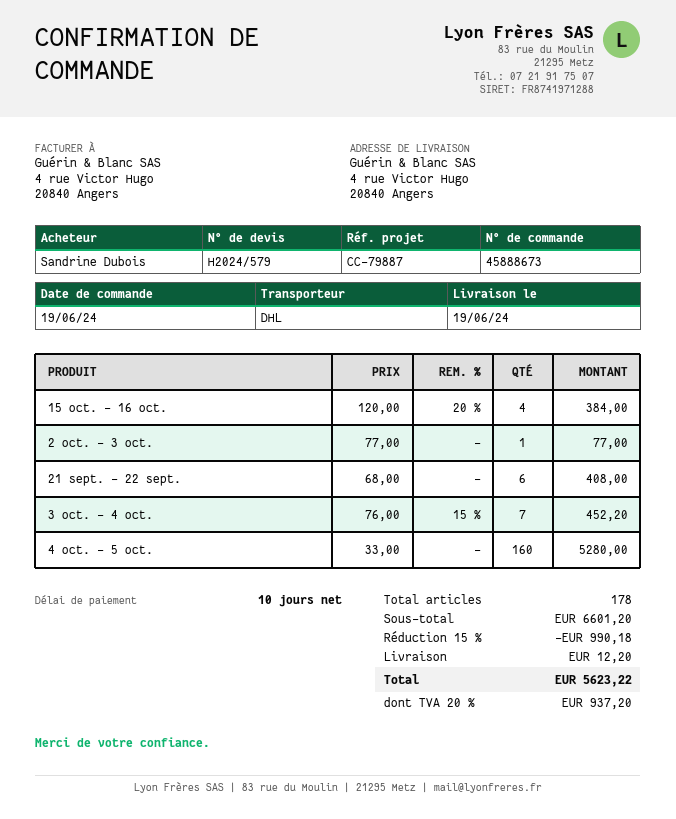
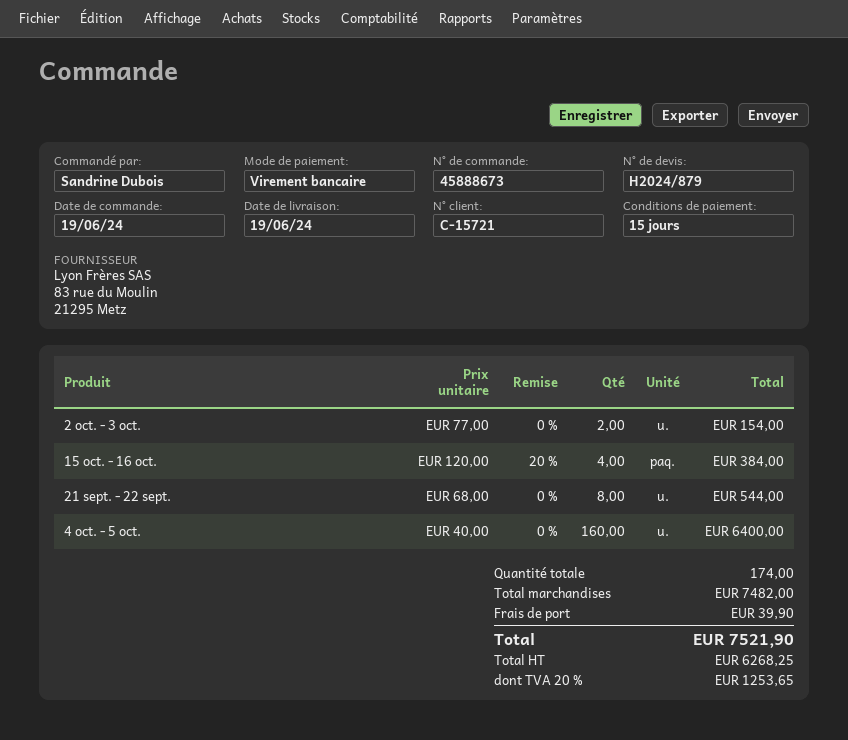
quote number: H2024/579 -> H2024/879
payment terms: 10 days -> 15 days
2 oct. - 3 oct.: 1 x 77.00 = 77.00 -> 2 x 77.00 = 154.00
21 sept. - 22 sept.: 6 x 68.00 = 408.00 -> 8 x 68.00 = 544.00
3 oct. - 4 oct.: 7 x 76.00 - 15% = 452.20 -> none
4 oct. - 5 oct.: 160 x 33.00 = 5280.00 -> 160 x 40.00 = 6400.00
total quantity: 178 -> 174
subtotal: 6601.20 -> 7482.00
discount: 15% = 990.18 -> none
shipping: 12.20 -> 39.90
tax: 20% = 937.20 -> 20% = 1253.65
total: 5623.22 -> 7521.90

